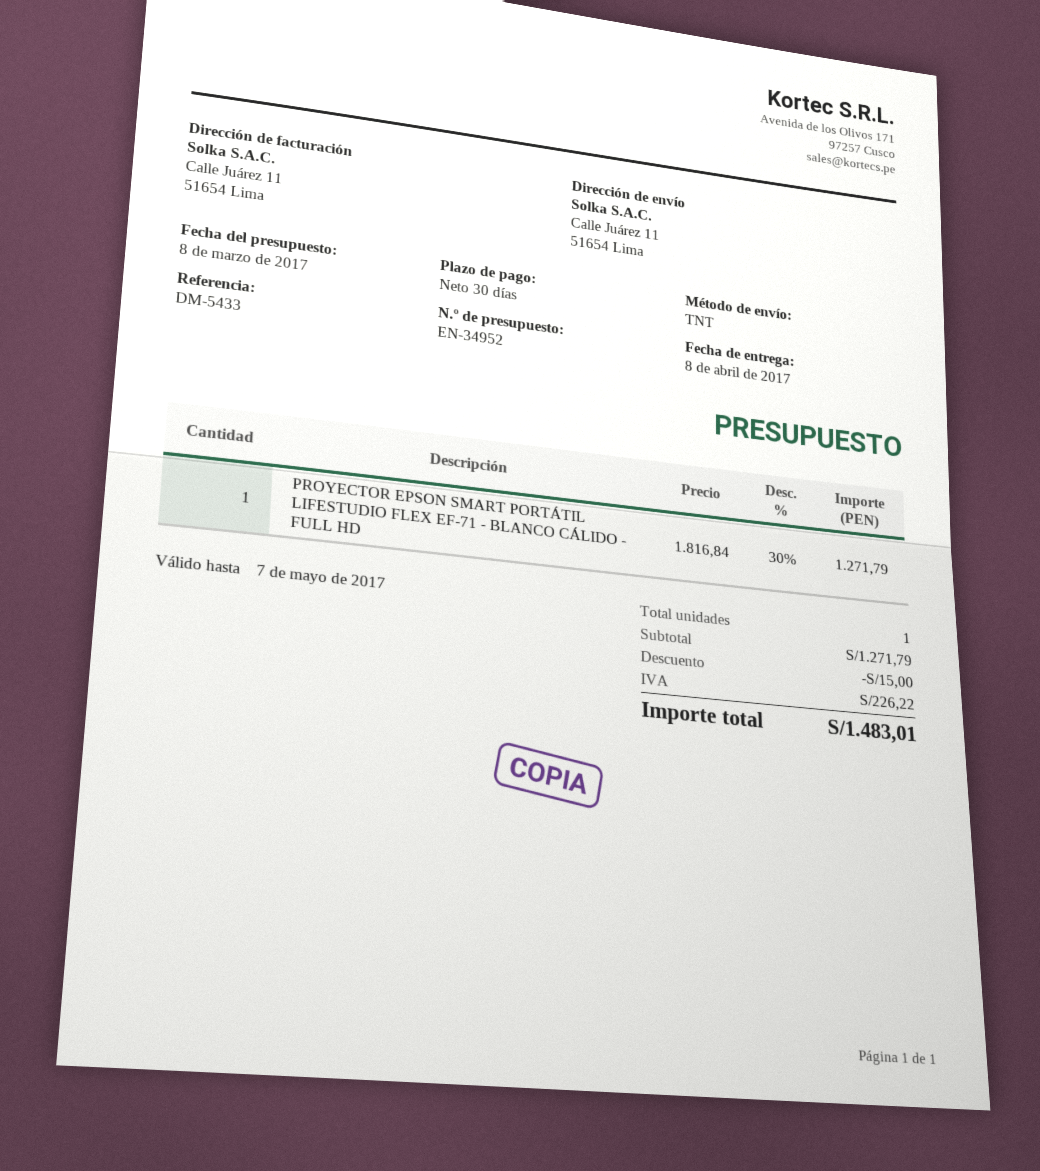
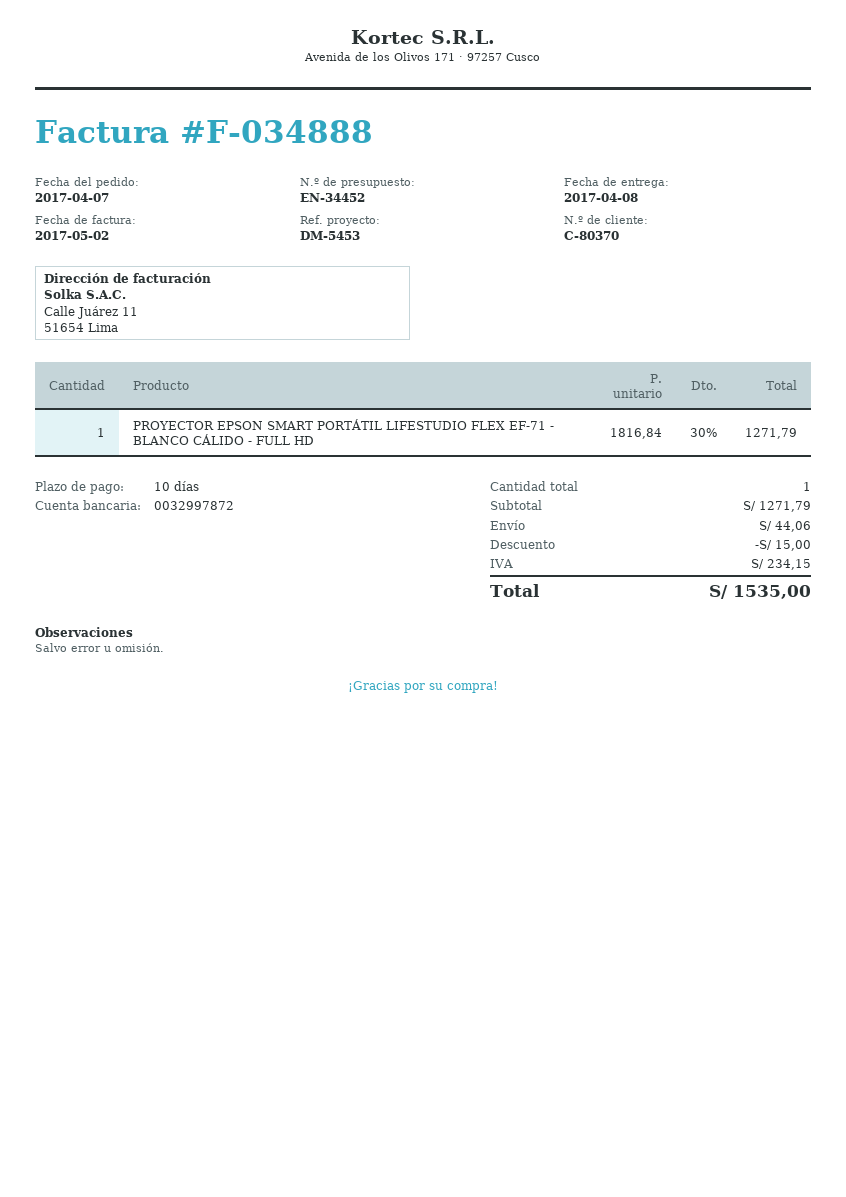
quote number: EN-34952 -> EN-34452
payment terms: 30 days -> 10 days
reference: DM-5433 -> DM-5453
shipping: none -> 44.06
tax: 226.22 -> 234.15
total: 1483.01 -> 1535.00

